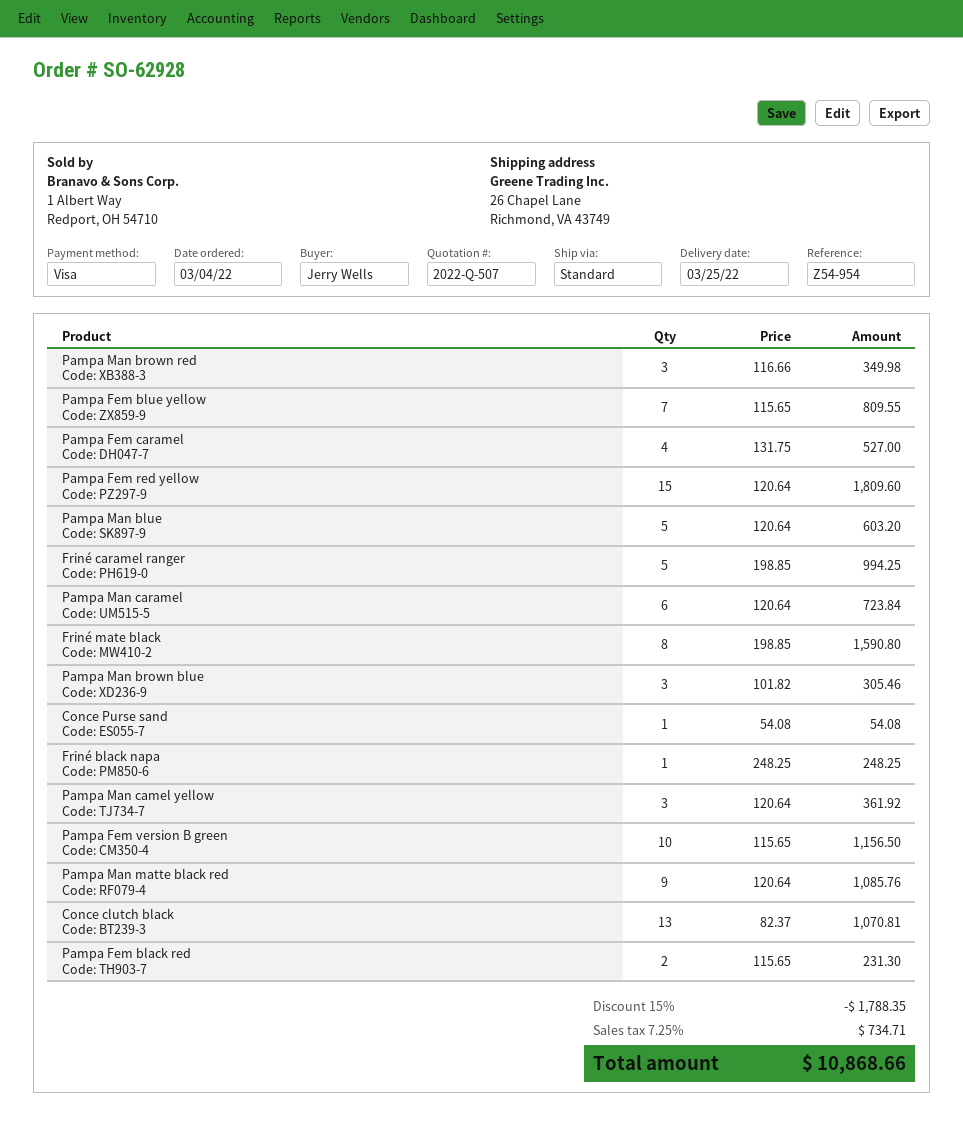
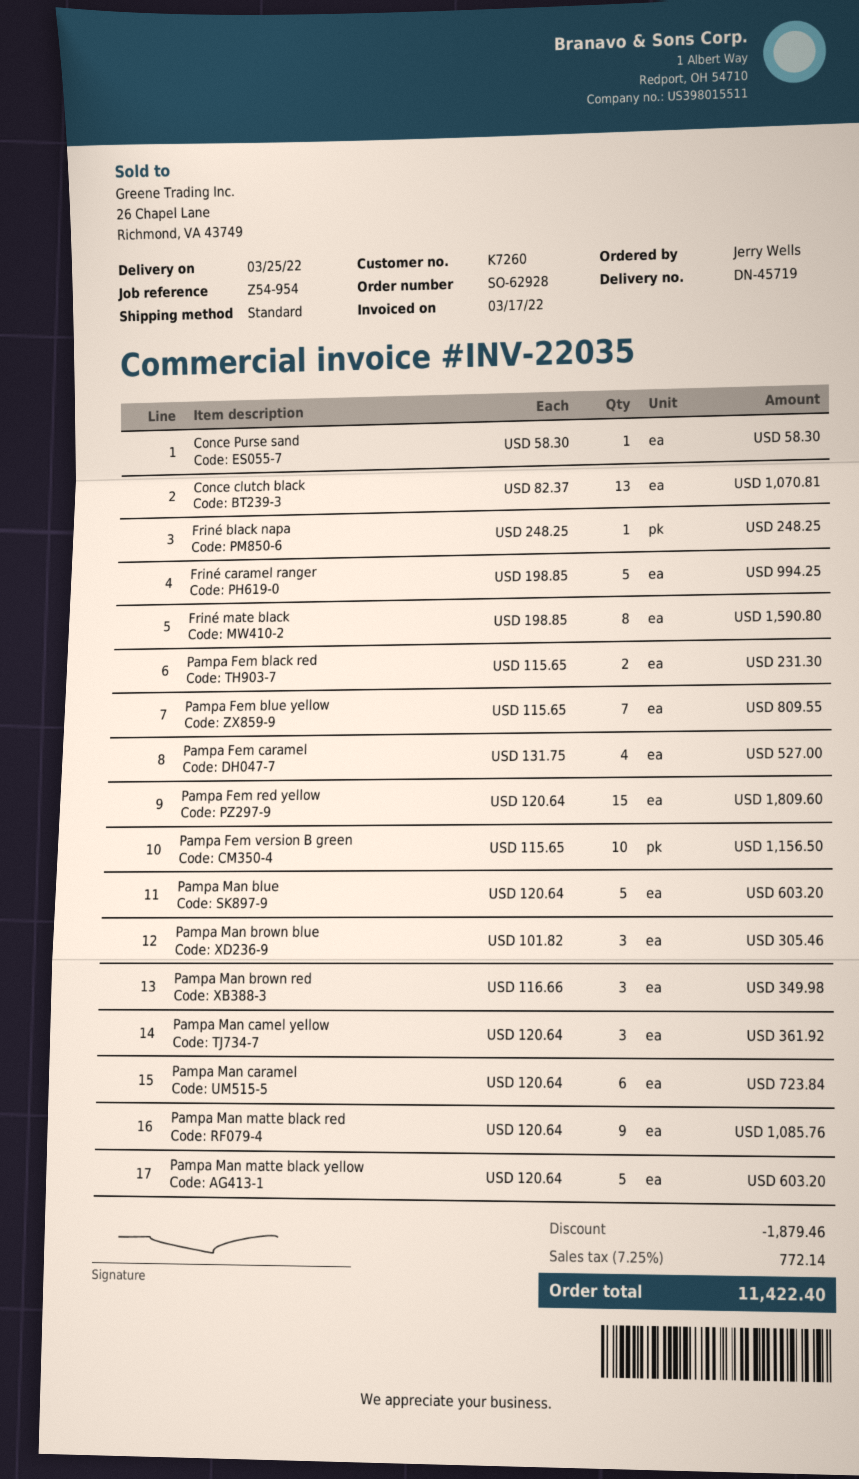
Conce Purse sand: 1 x 54.08 = 54.08 -> 1 x 58.30 = 58.30
Pampa Man matte black yellow: none -> 5 x 120.64 = 603.20
discount: 1788.35 -> 1879.46
tax: 7.25% = 734.71 -> 7.25% = 772.14
total: 10868.66 -> 11422.40

